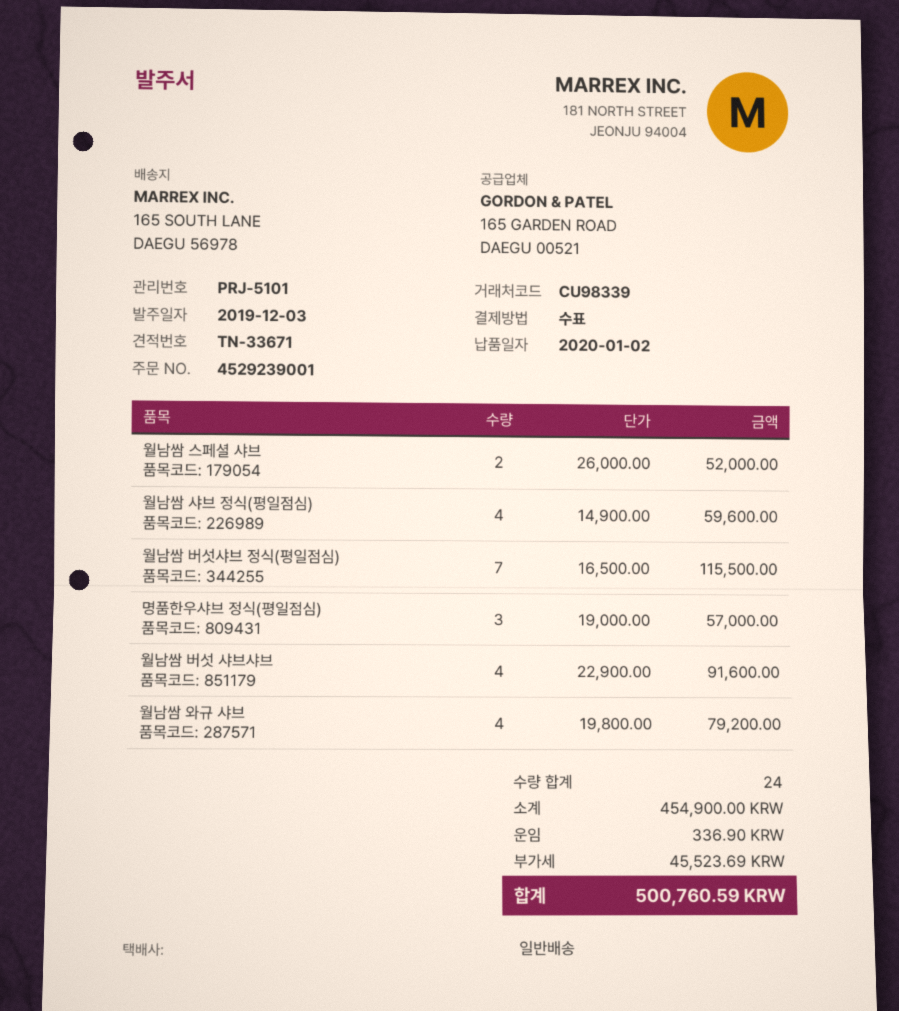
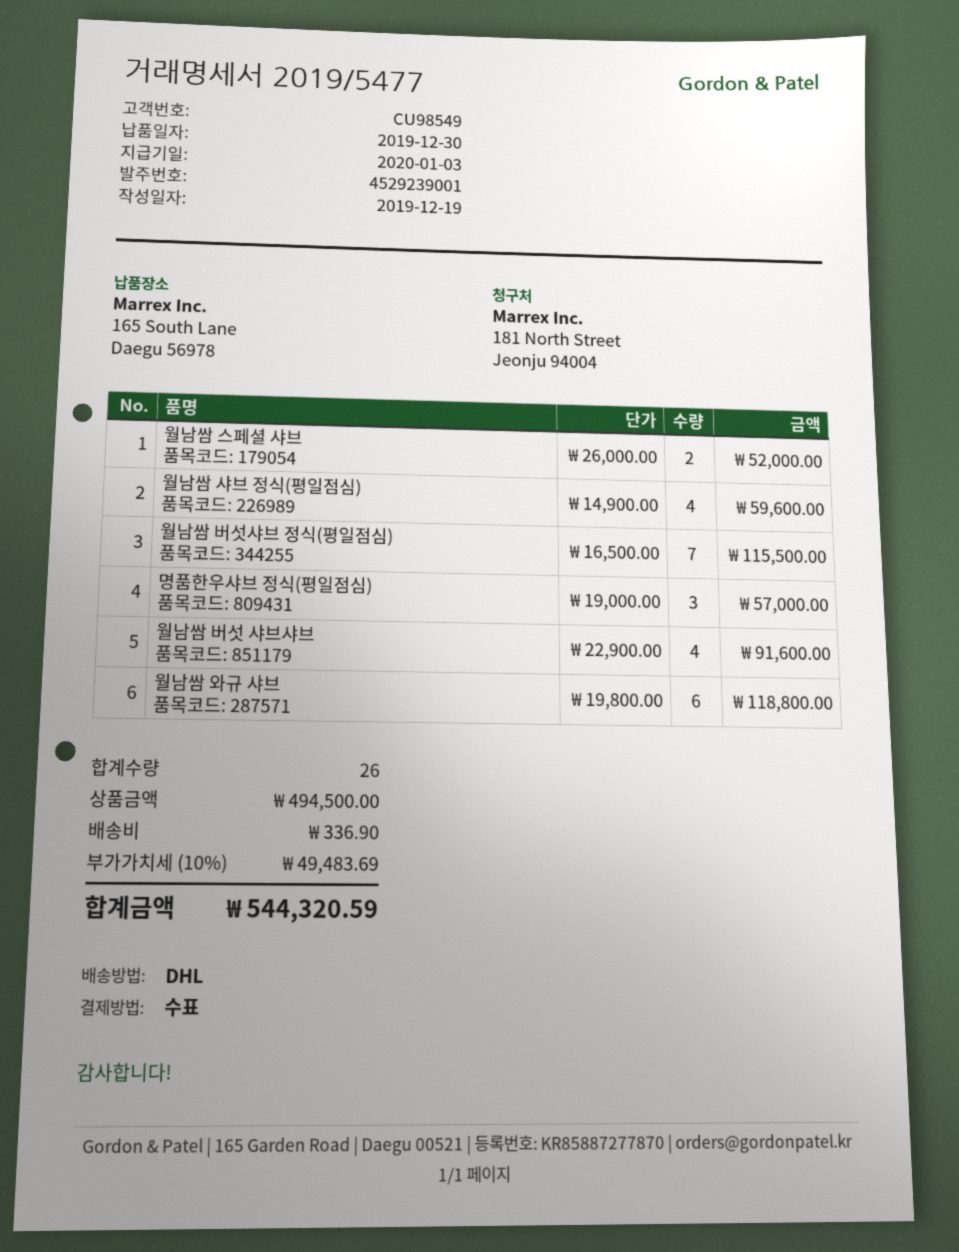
delivery date: 2020-01-02 -> 2019-12-30
customer number: CU98339 -> CU98549
shipping method: standard -> DHL
월남쌈 와규 샤브: 4 x 19800.00 = 79200.00 -> 6 x 19800.00 = 118800.00
total quantity: 24 -> 26
subtotal: 454900.00 -> 494500.00
tax: 45523.69 -> 49483.69
total: 500760.59 -> 544320.59

